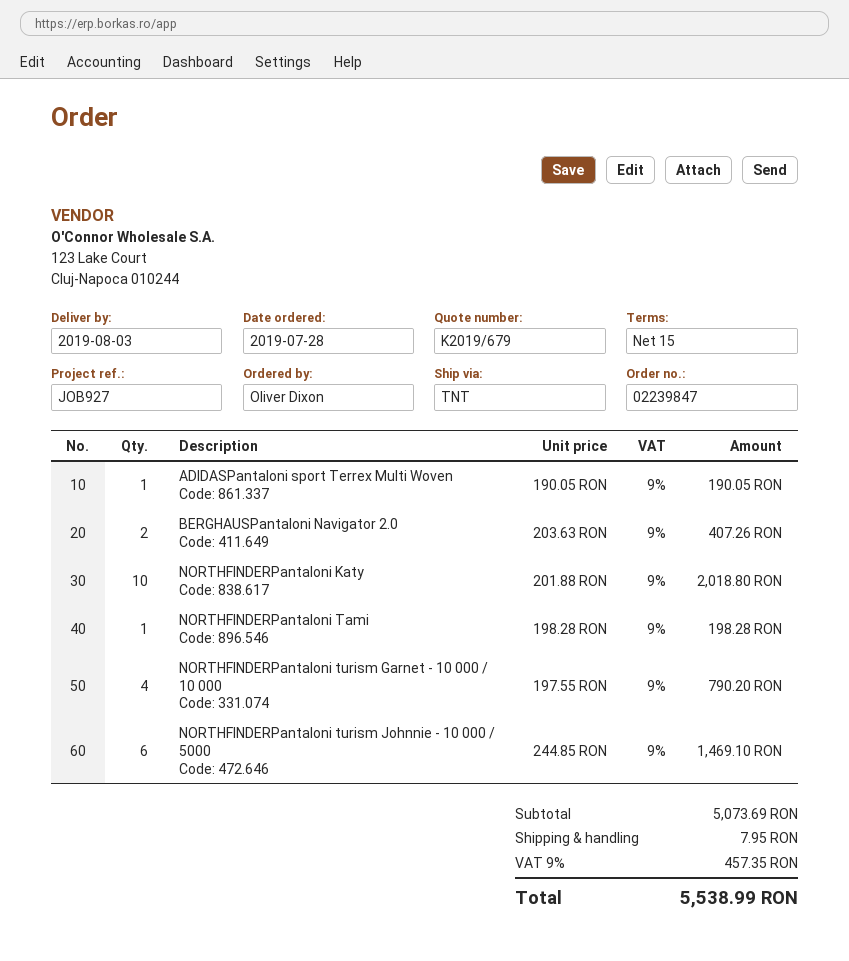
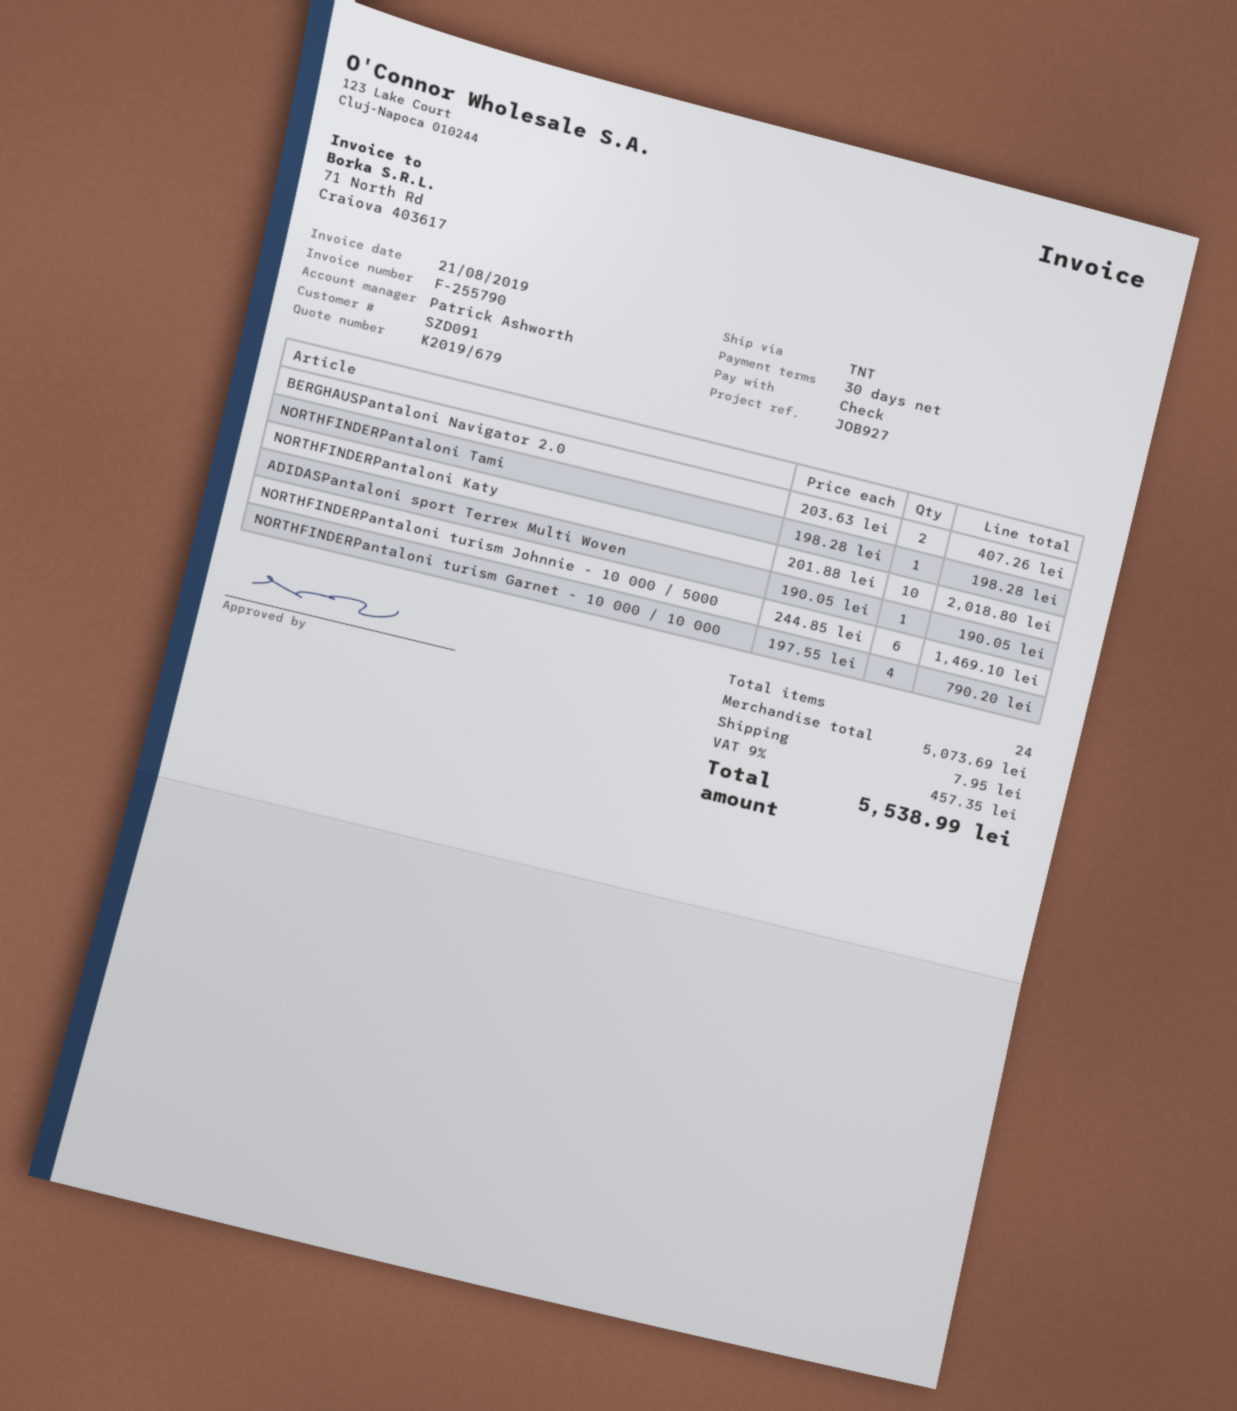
payment terms: 15 days -> 30 days

